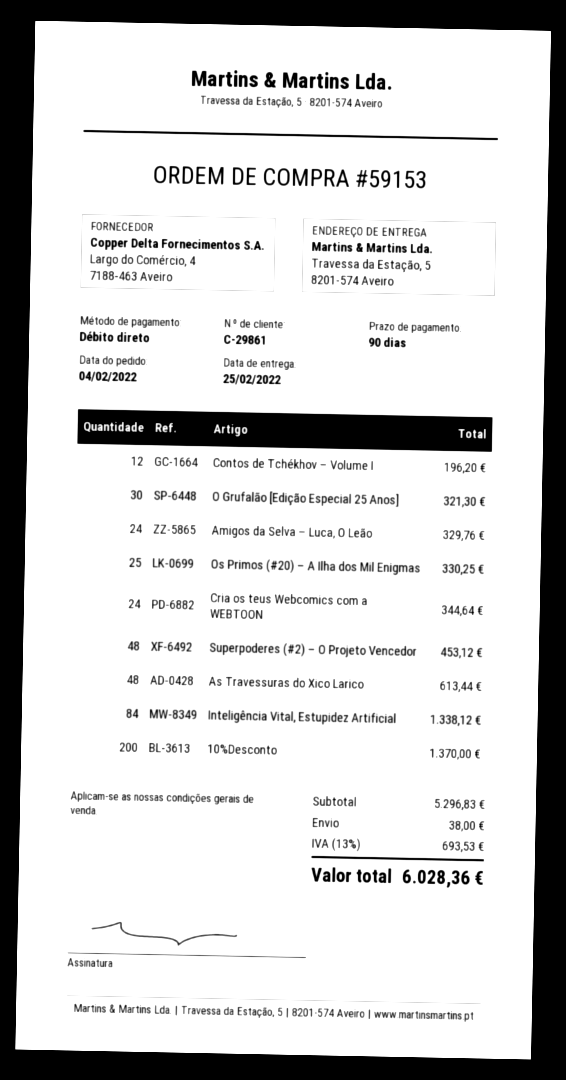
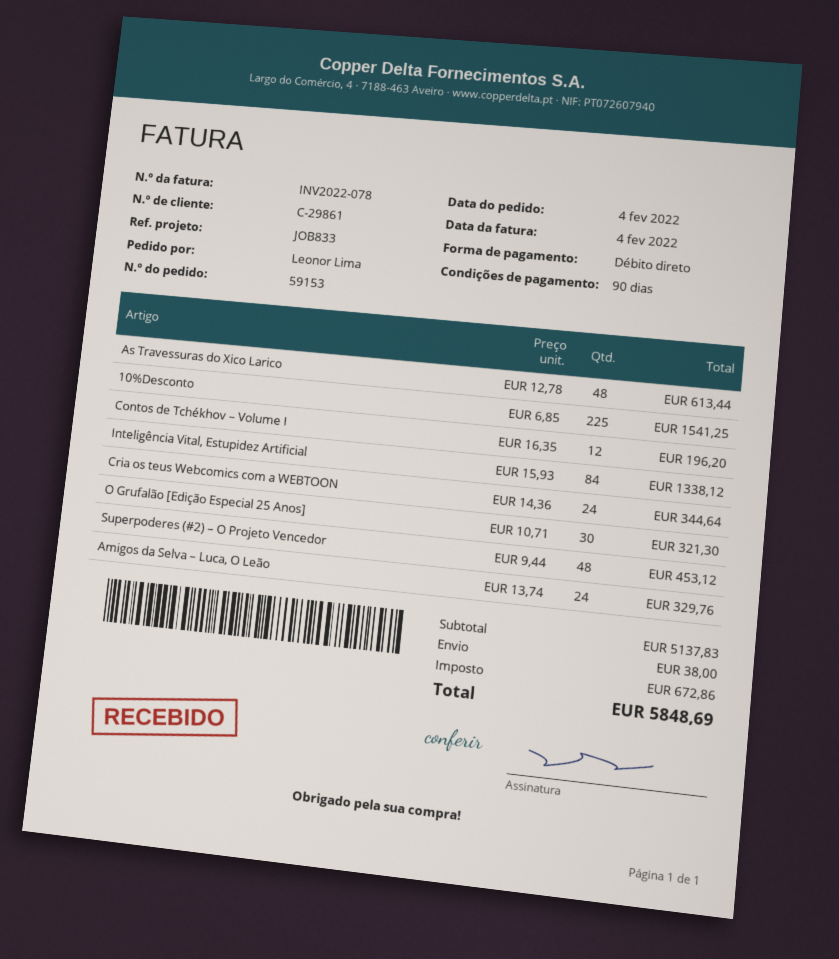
Os Primos (#20) – A Ilha dos Mil Enigmas: 25 for 330.25 -> none
10%Desconto: 200 for 1370.00 -> 225 for 1541.25
subtotal: 5296.83 -> 5137.83
tax: 693.53 -> 672.86
total: 6028.36 -> 5848.69

